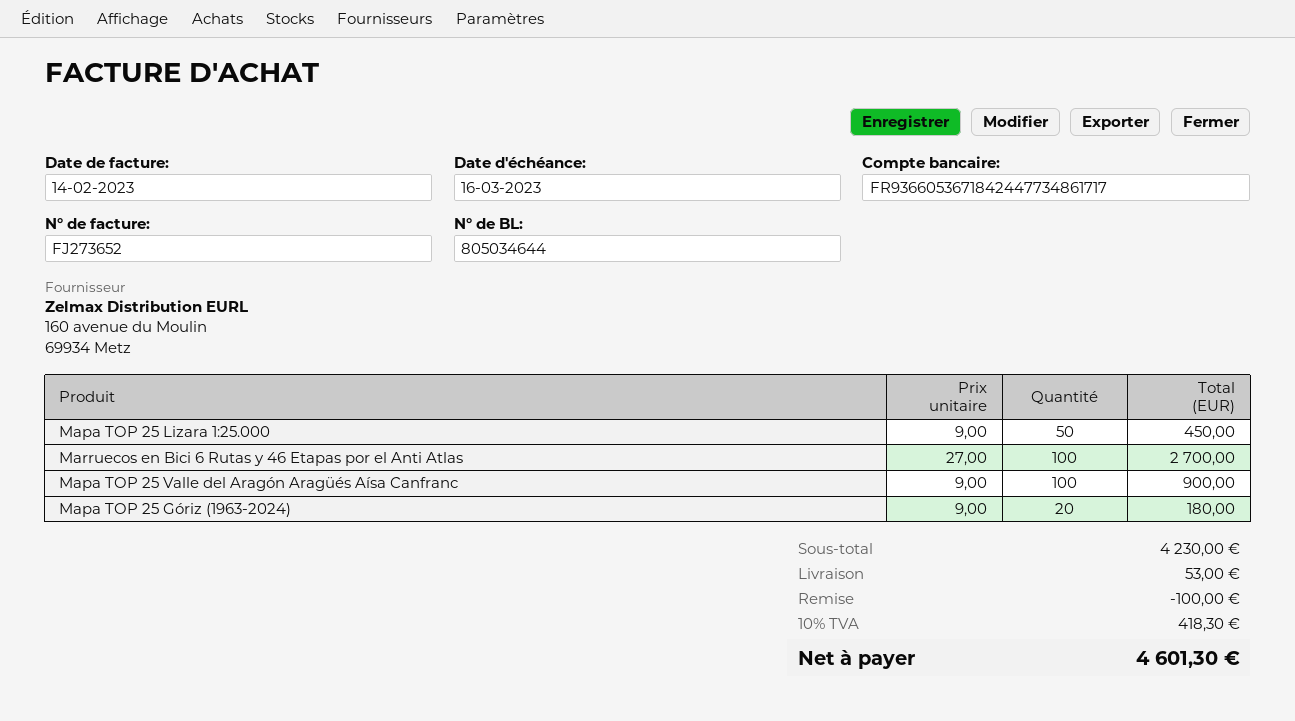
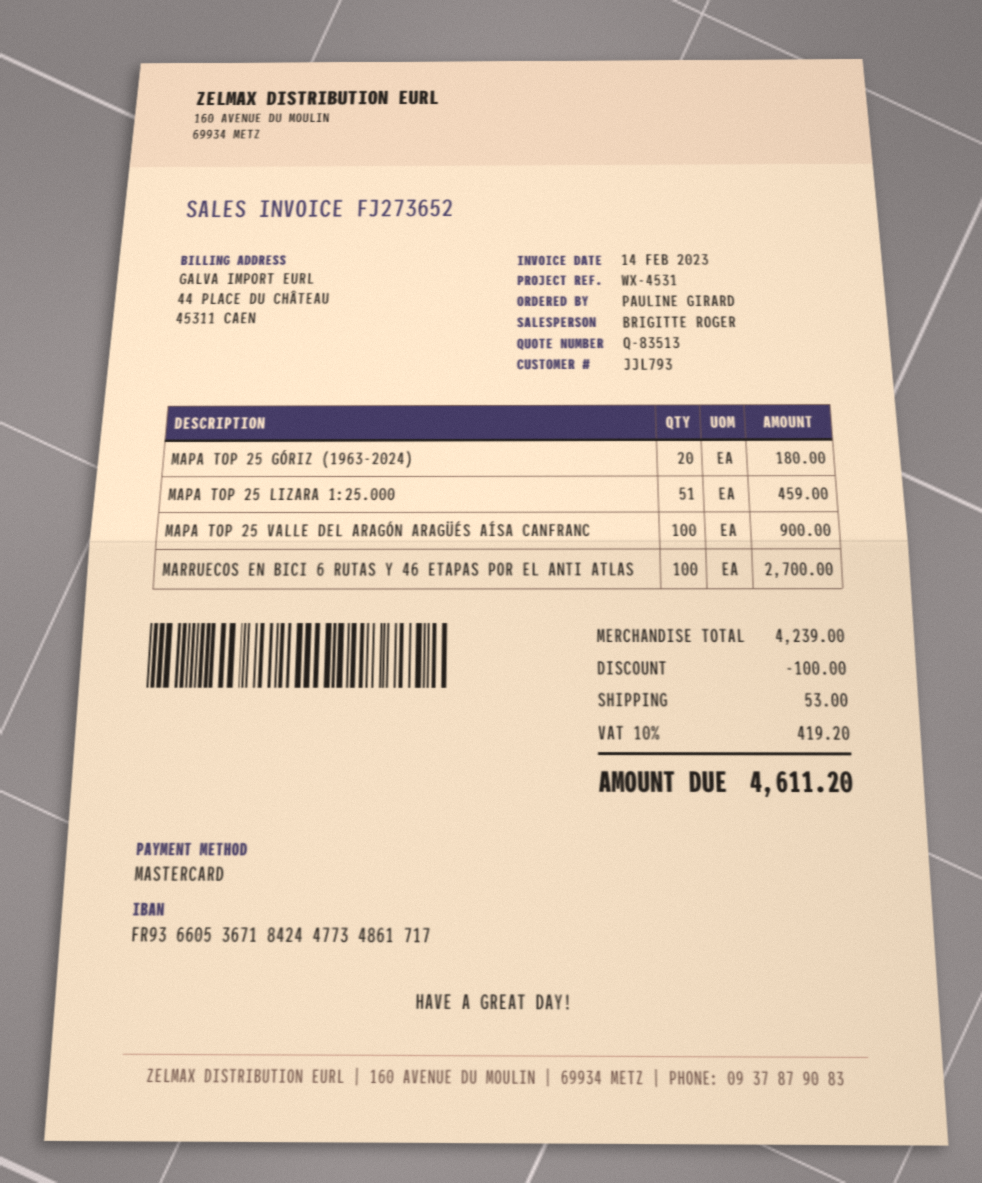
Mapa TOP 25 Lizara 1:25.000: 50 for 450.00 -> 51 for 459.00
subtotal: 4230.00 -> 4239.00
tax: 10% = 418.30 -> 10% = 419.20
total: 4601.30 -> 4611.20

